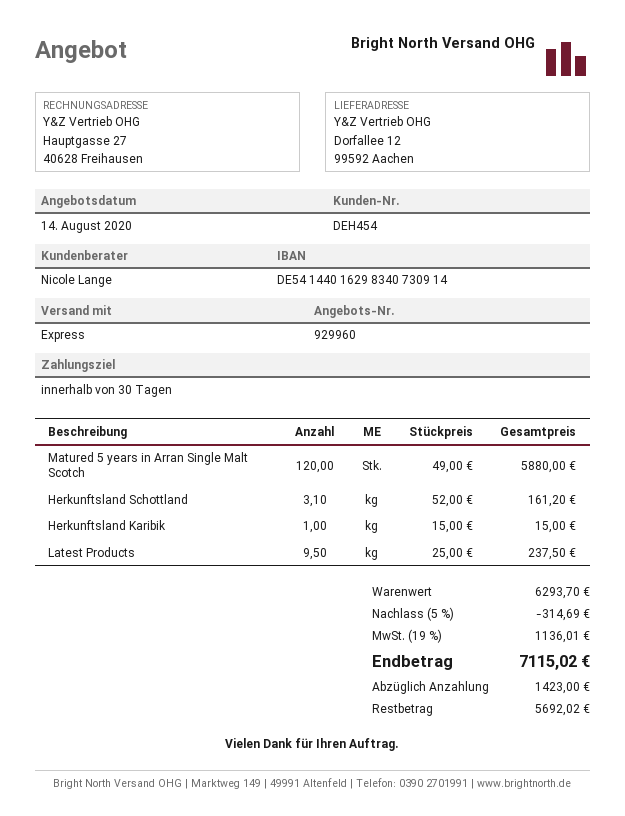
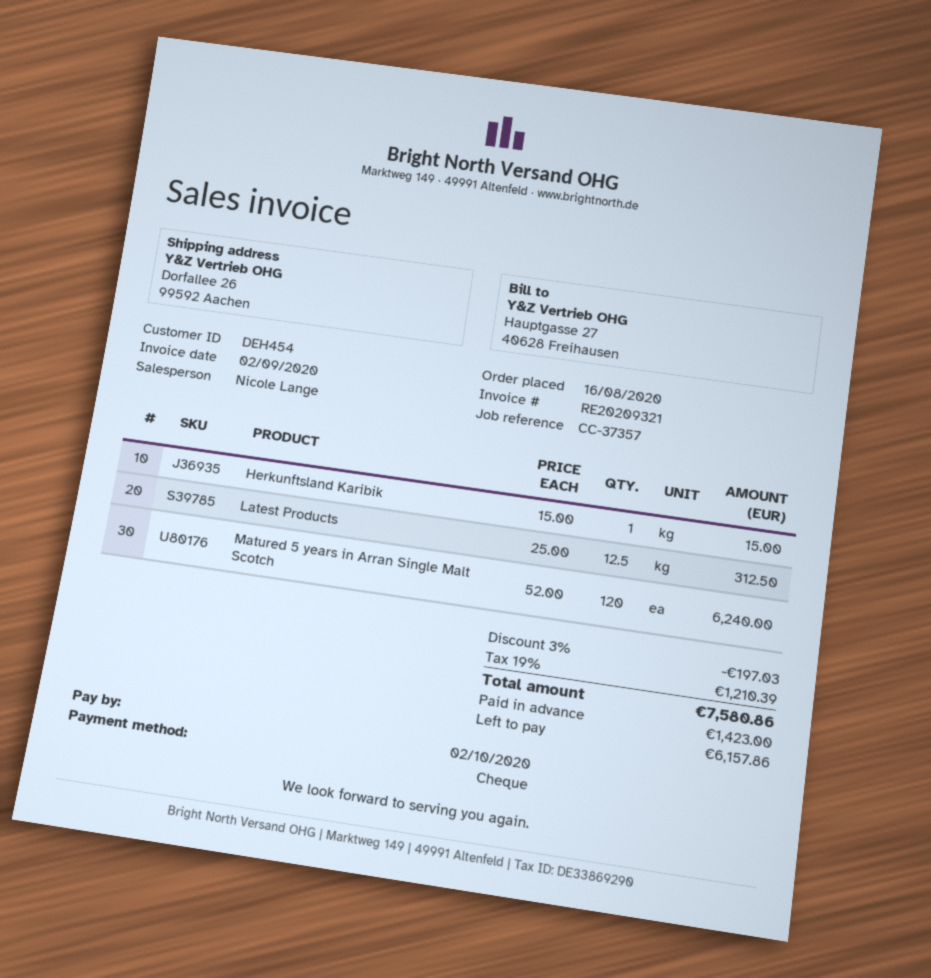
ship to: Dorfallee 12, 99592 Aachen -> Dorfallee 26, 99592 Aachen
Matured 5 years in Arran Single Malt Scotch: 120 x 49.00 = 5880.00 -> 120 x 52.00 = 6240.00
Herkunftsland Schottland: 3.1 x 52.00 = 161.20 -> none
Latest Products: 9.5 x 25.00 = 237.50 -> 12.5 x 25.00 = 312.50
discount: 5% = 314.69 -> 3% = 197.03
tax: 19% = 1136.01 -> 19% = 1210.39
total: 7115.02 -> 7580.86
balance: 5692.02 -> 6157.86

